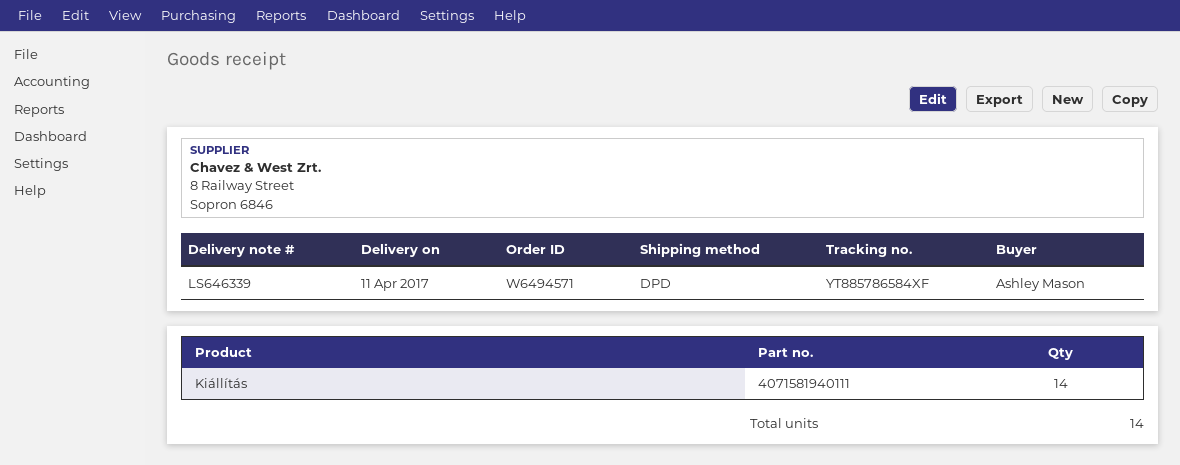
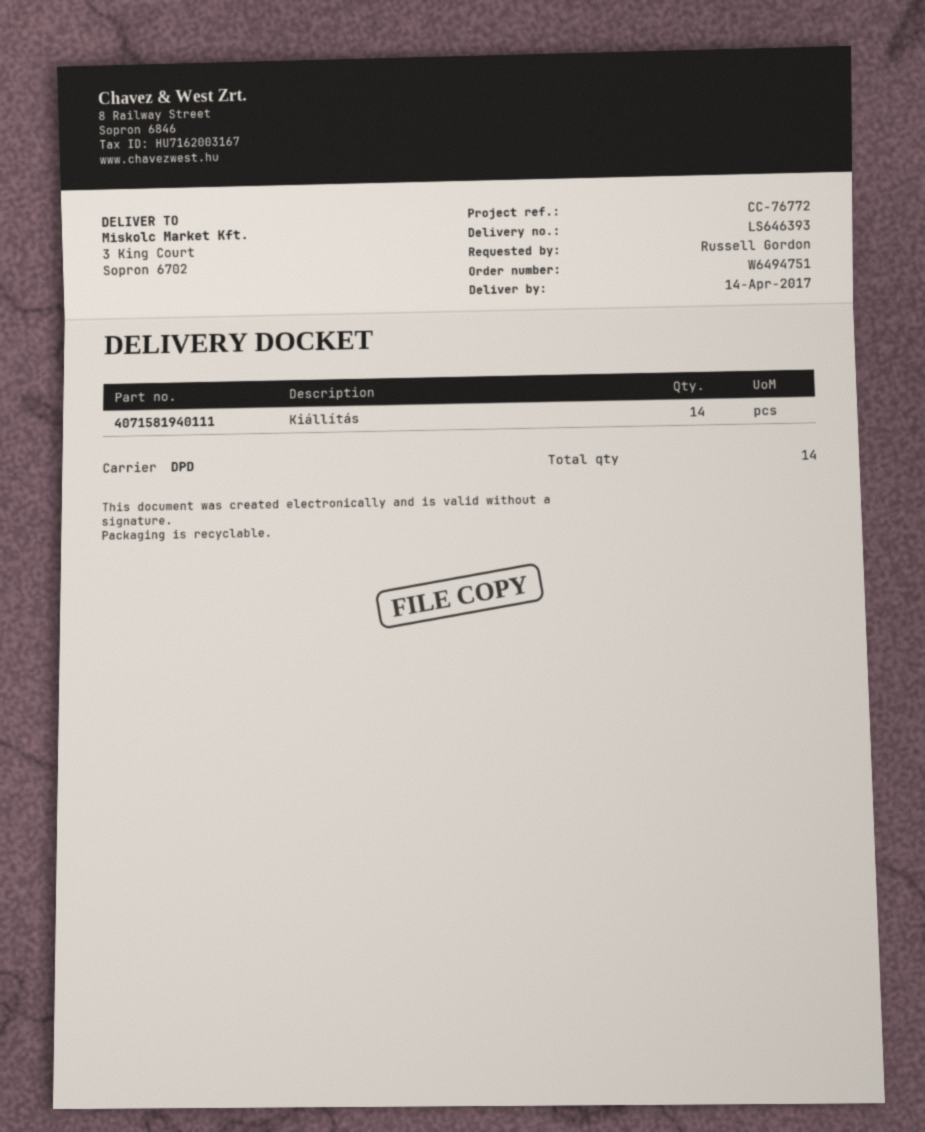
order number: W6494571 -> W6494751
delivery note number: LS646339 -> LS646393
delivery date: 2017-04-11 -> 2017-04-14
ordered by: Ashley Mason -> Russell Gordon

